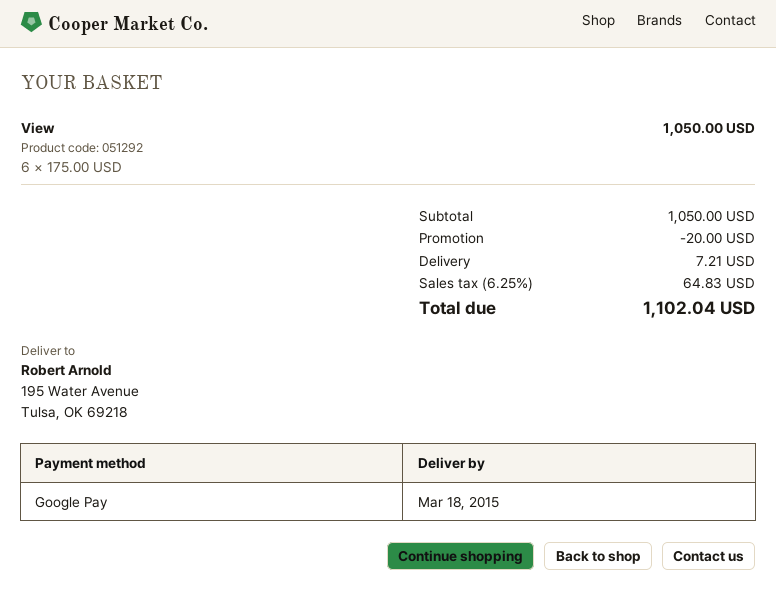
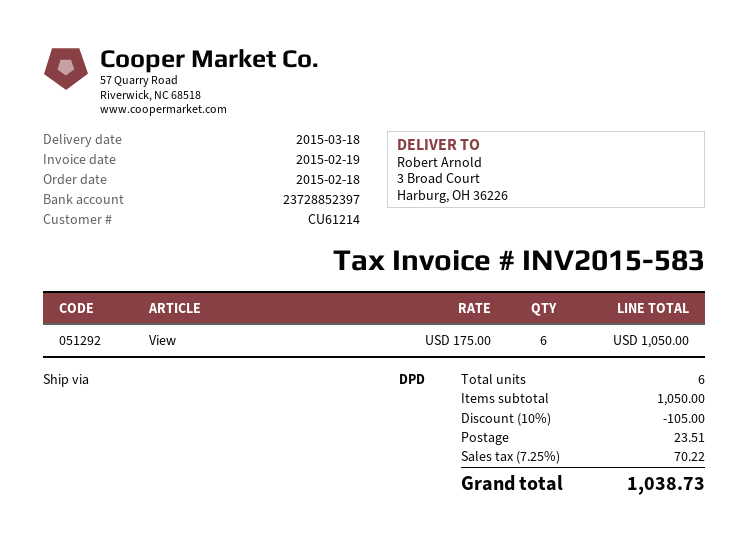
ship to: 195 Water Avenue, Tulsa, OK 69218 -> 3 Broad Court, Harburg, OH 36226
discount: 20.00 -> 105.00
shipping: 7.21 -> 23.51
tax: 6.25% = 64.83 -> 7.25% = 70.22
total: 1102.04 -> 1038.73

